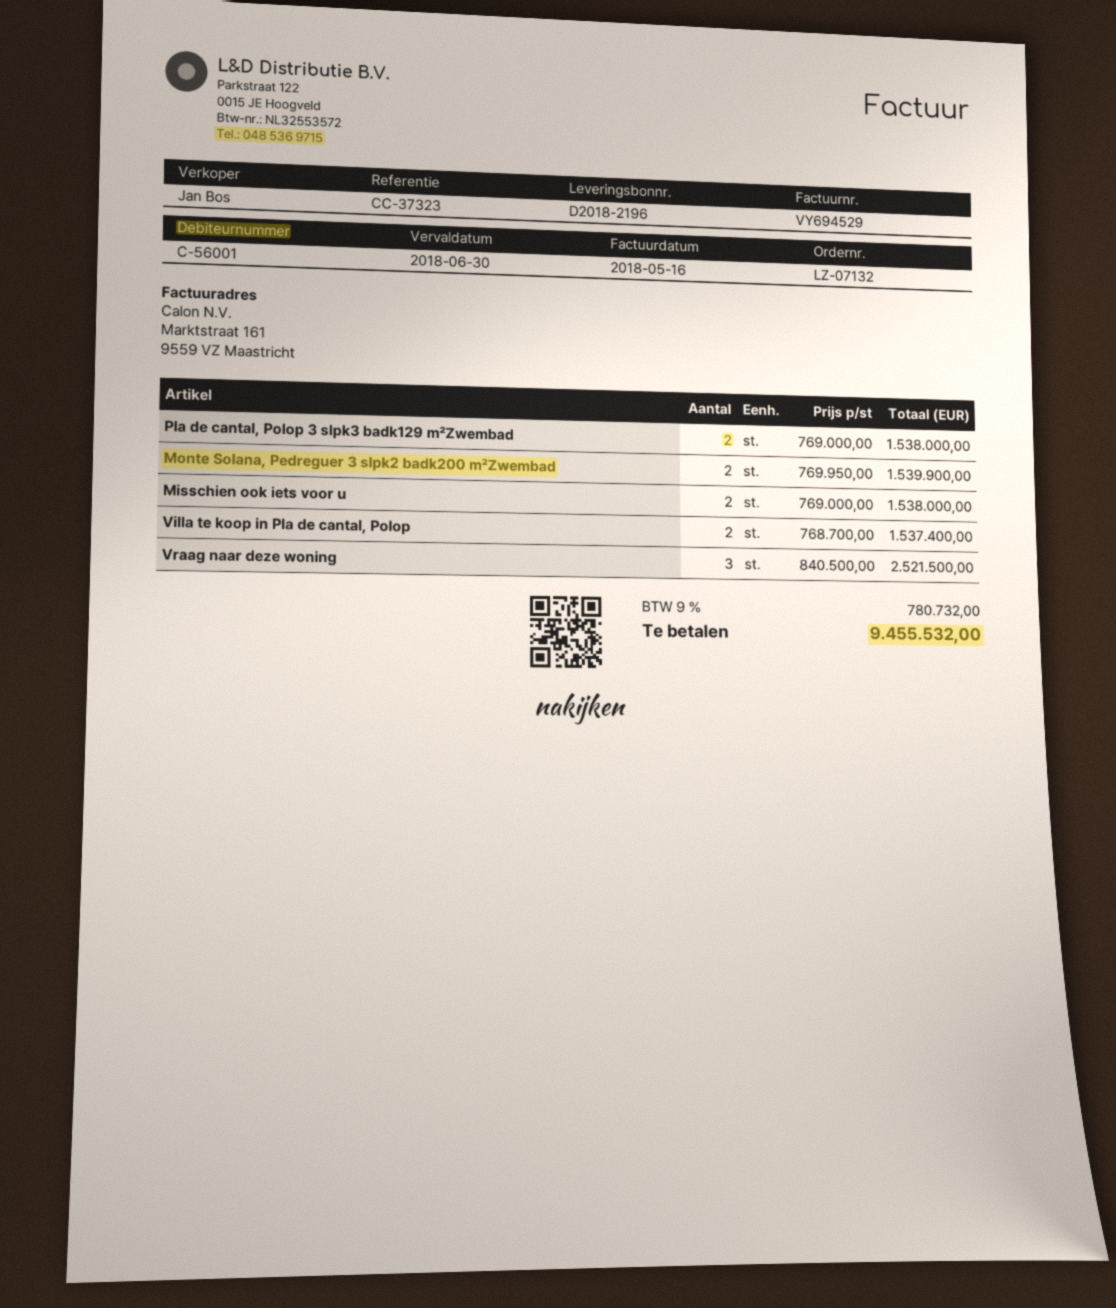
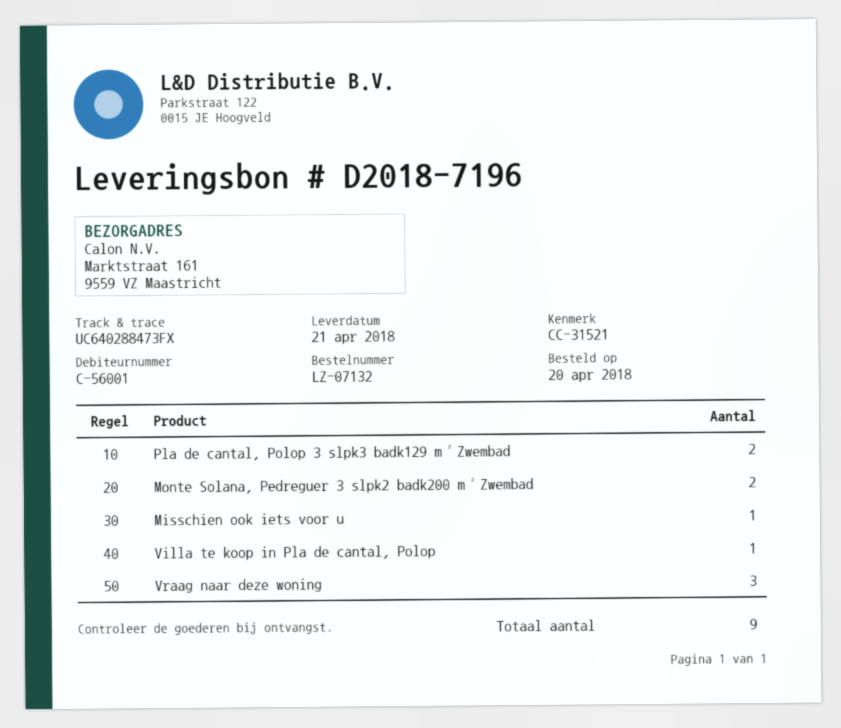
delivery note number: D2018-2196 -> D2018-7196
reference: CC-37323 -> CC-31521
Misschien ook iets voor u: 2 -> 1
Villa te koop in Pla de cantal, Polop: 2 -> 1

